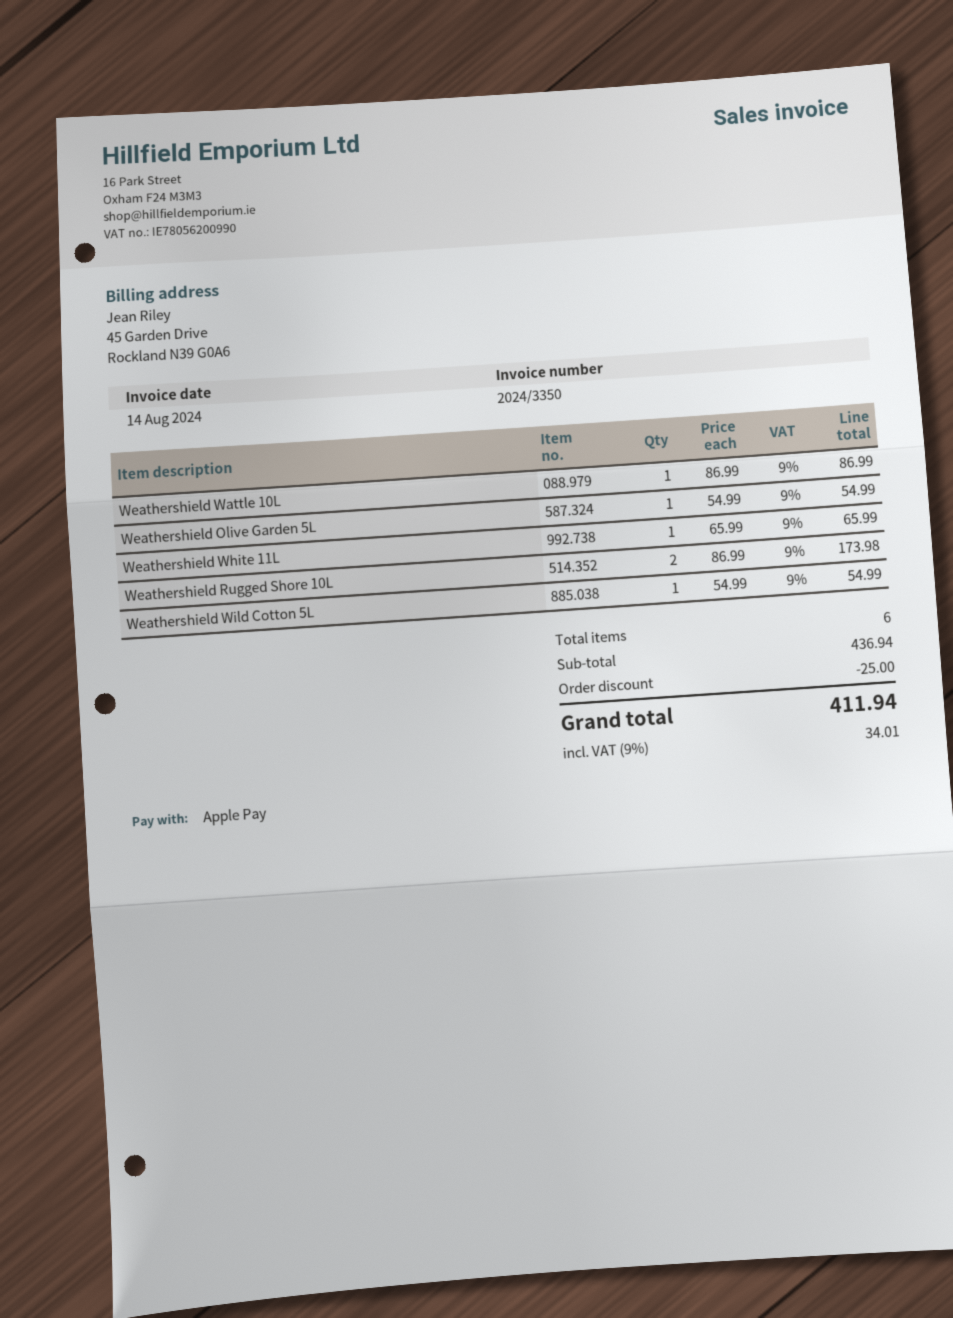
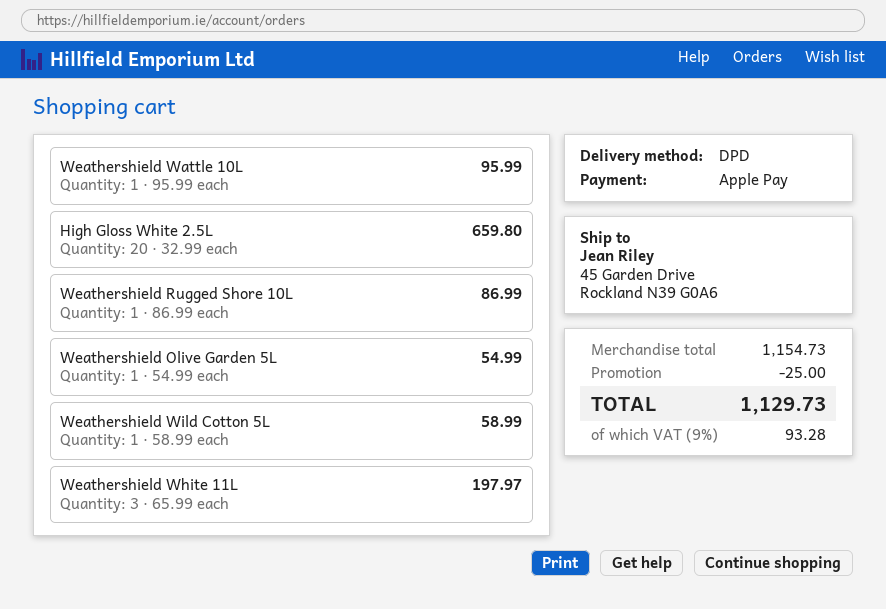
Weathershield Wattle 10L: 1 x 86.99 = 86.99 -> 1 x 95.99 = 95.99
Weathershield White 11L: 1 x 65.99 = 65.99 -> 3 x 65.99 = 197.97
Weathershield Rugged Shore 10L: 2 x 86.99 = 173.98 -> 1 x 86.99 = 86.99
Weathershield Wild Cotton 5L: 1 x 54.99 = 54.99 -> 1 x 58.99 = 58.99
High Gloss White 2.5L: none -> 20 x 32.99 = 659.80
subtotal: 436.94 -> 1154.73
tax: 9% = 34.01 -> 9% = 93.28
total: 411.94 -> 1129.73

